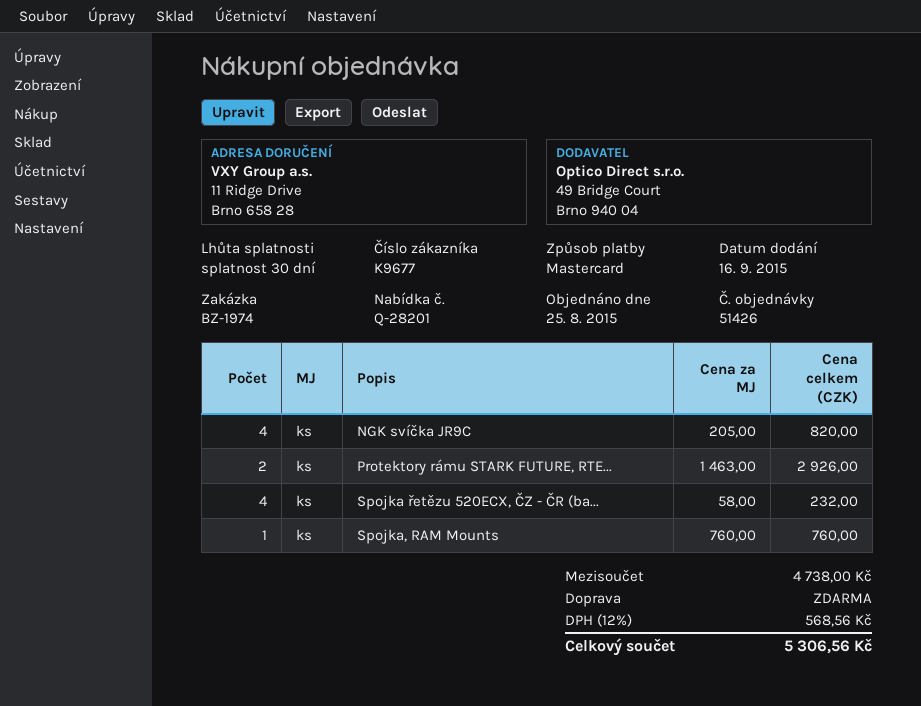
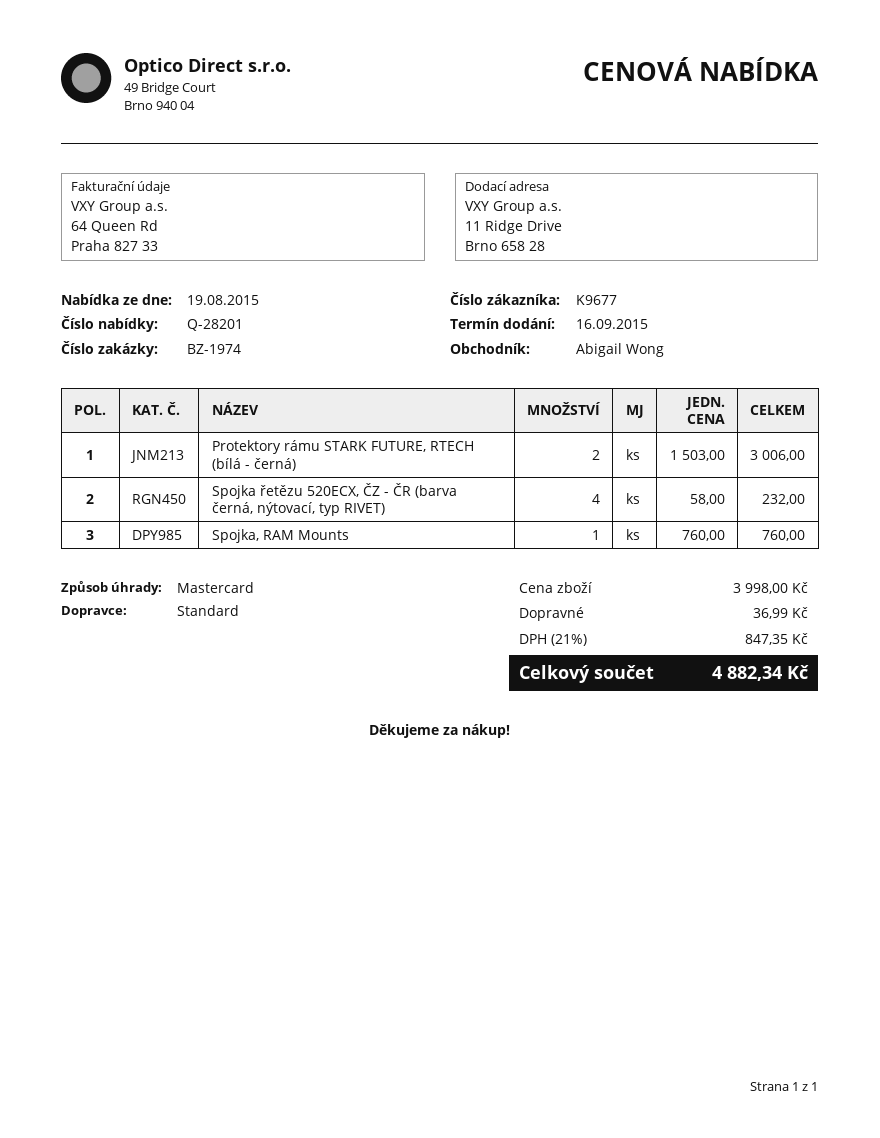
NGK svíčka JR9C: 4 x 205.00 = 820.00 -> none
Protektory rámu STARK FUTURE, RTE...: 2 x 1463.00 = 2926.00 -> 2 x 1503.00 = 3006.00
subtotal: 4738.00 -> 3998.00
shipping: 0.00 -> 36.99
tax: 12% = 568.56 -> 21% = 847.35
total: 5306.56 -> 4882.34

